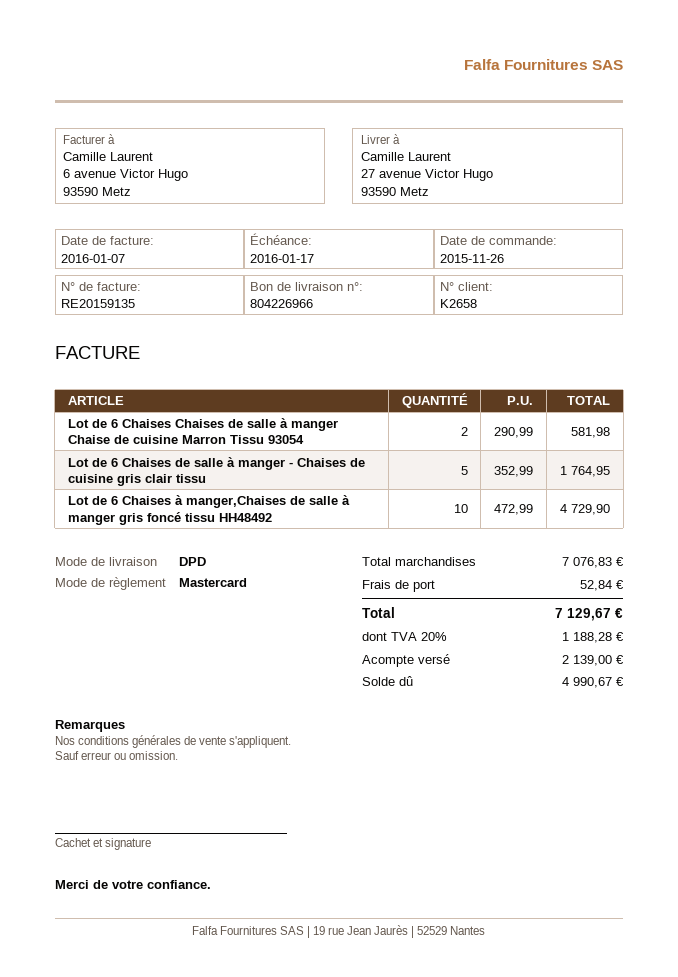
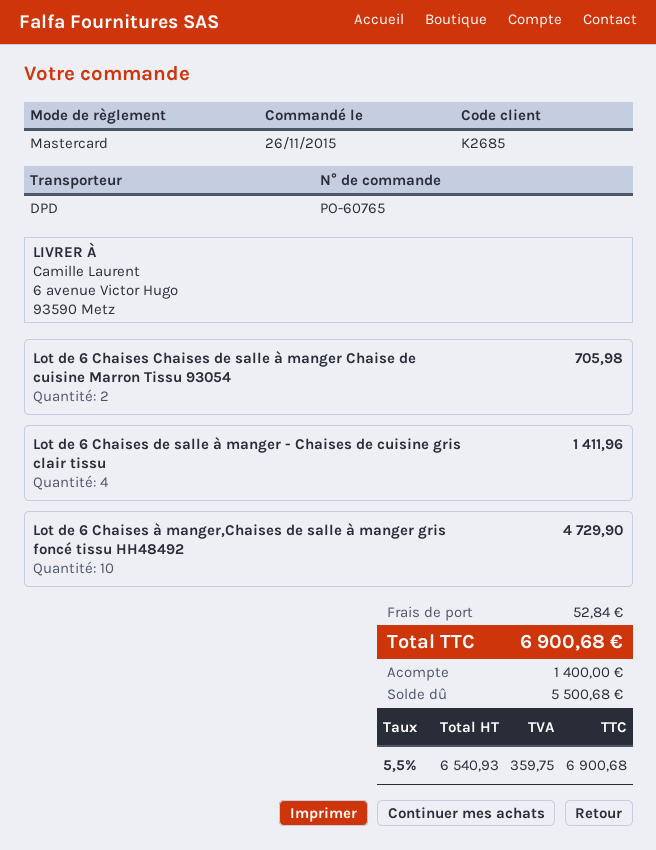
customer number: K2658 -> K2685
ship to: 27 avenue Victor Hugo, 93590 Metz -> 6 avenue Victor Hugo, 93590 Metz
Lot de 6 Chaises Chaises de salle à manger Chaise de cuisine Marron Tissu 93054: 2 for 581.98 -> 2 for 705.98
Lot de 6 Chaises de salle à manger - Chaises de cuisine gris clair tissu: 5 for 1764.95 -> 4 for 1411.96
tax: 20% = 1188.28 -> 5.5% = 359.75
total: 7129.67 -> 6900.68
deposit: 2139.00 -> 1400.00
balance: 4990.67 -> 5500.68

